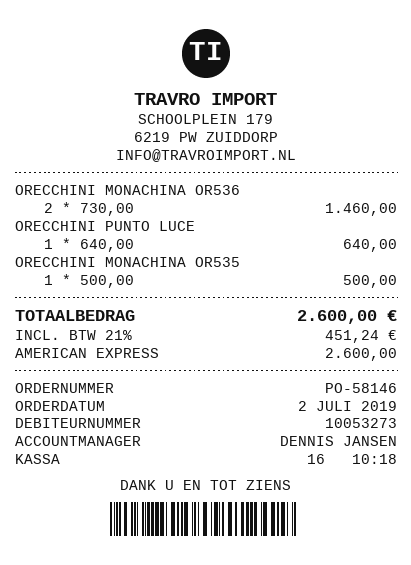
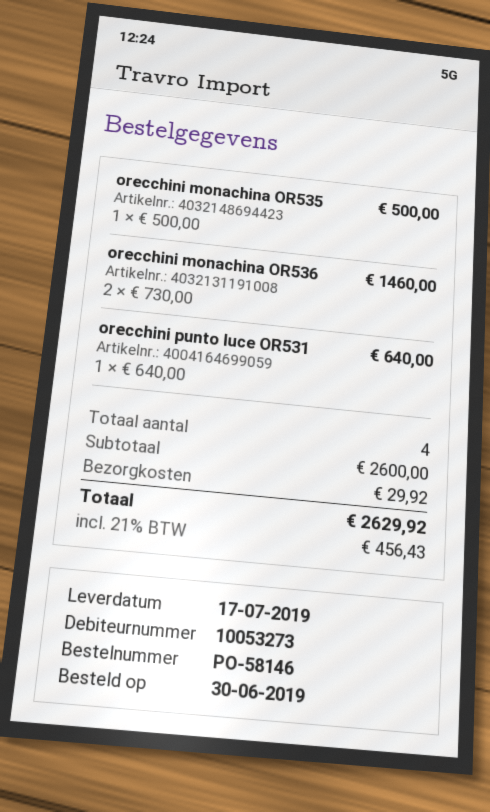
order date: 2019-07-02 -> 2019-06-30
shipping: none -> 29.92
tax: 21% = 451.24 -> 21% = 456.43
total: 2600.00 -> 2629.92

